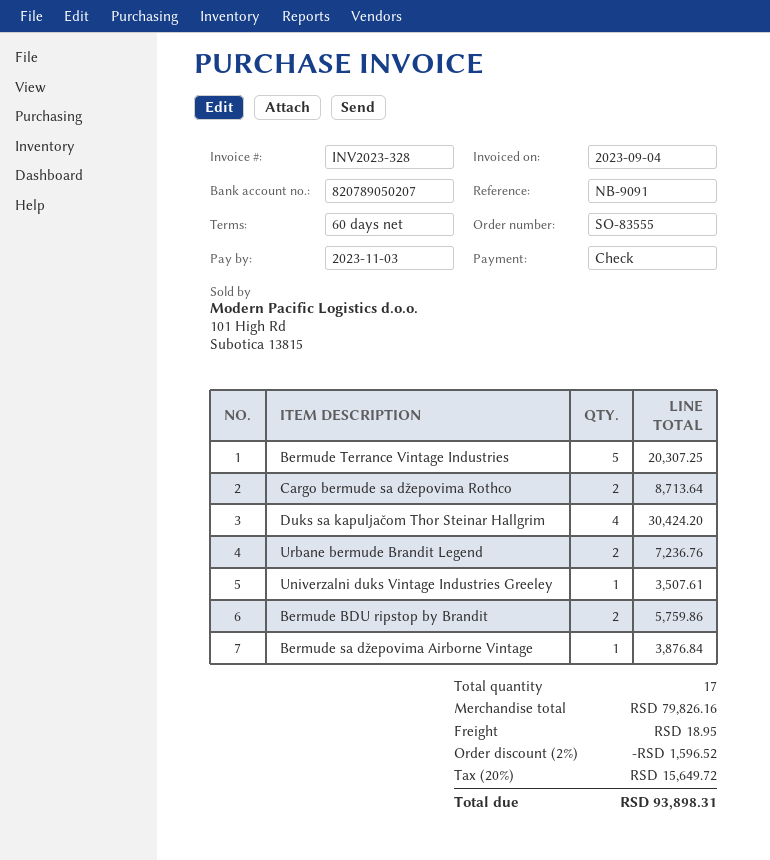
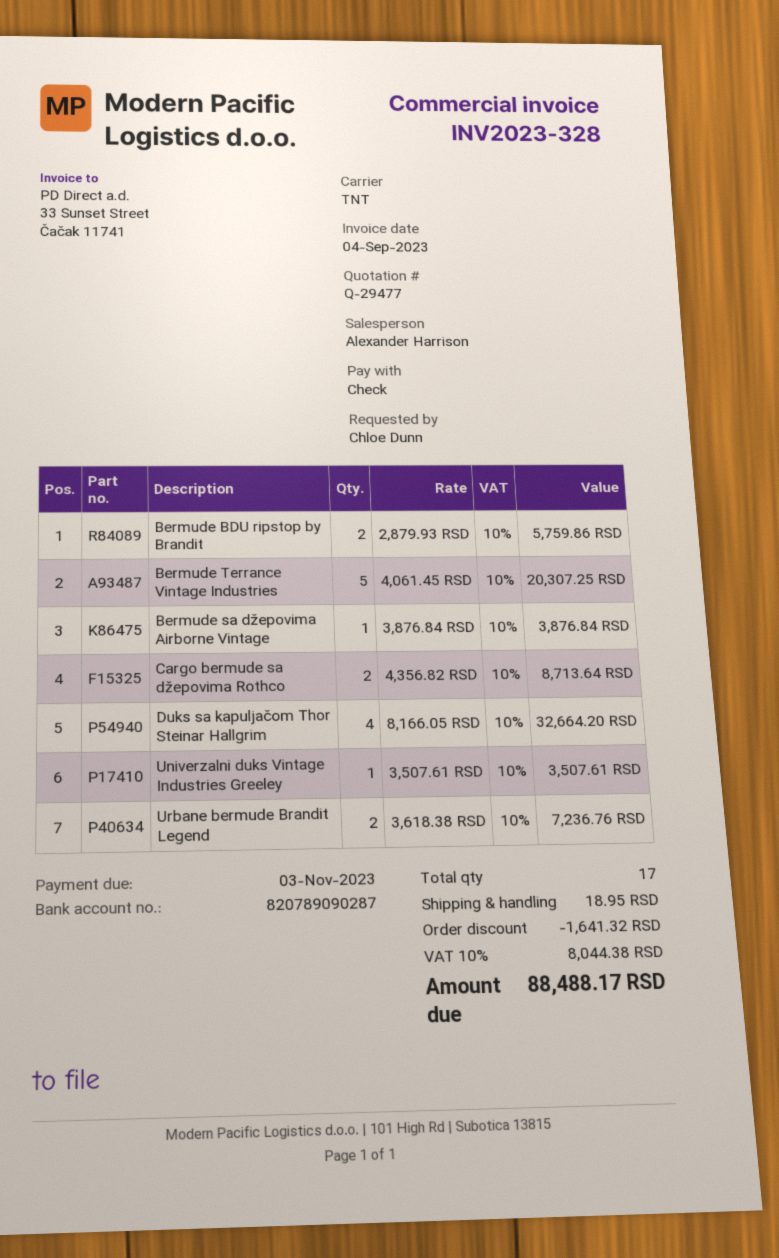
bank account: 820789050207 -> 820789090287
Duks sa kapuljačom Thor Steinar Hallgrim: 4 for 30424.20 -> 4 for 32664.20
discount: 1596.52 -> 1641.32
tax: 20% = 15649.72 -> 10% = 8044.38
total: 93898.31 -> 88488.17

